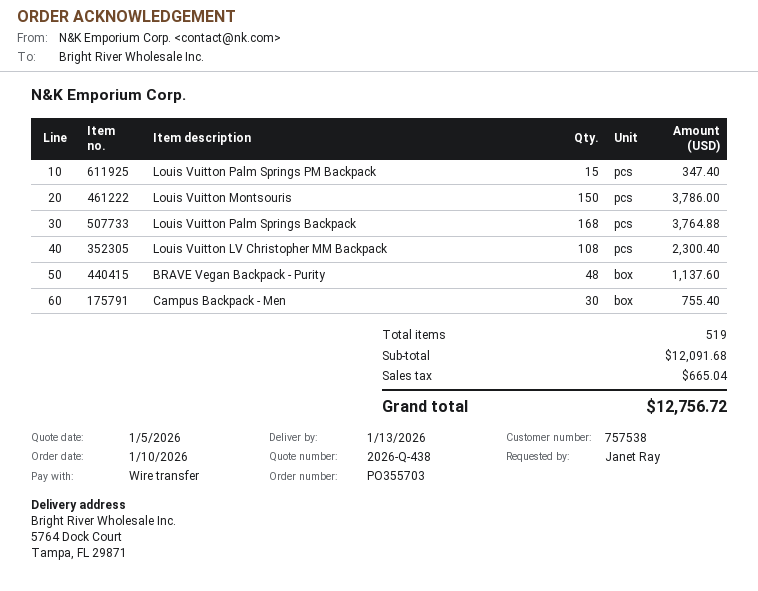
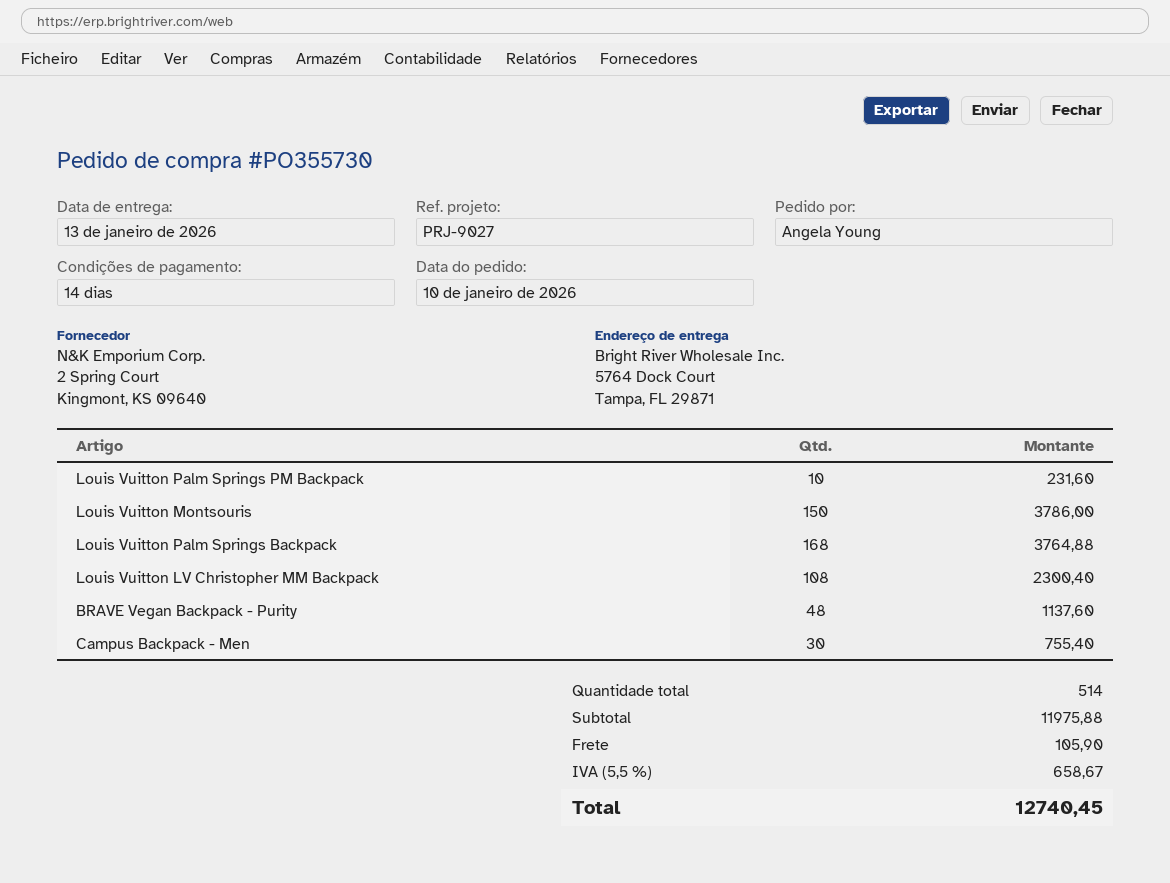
order number: PO355703 -> PO355730
ordered by: Janet Ray -> Angela Young
Louis Vuitton Palm Springs PM Backpack: 15 for 347.40 -> 10 for 231.60
total quantity: 519 -> 514
subtotal: 12091.68 -> 11975.88
shipping: none -> 105.90
tax: 665.04 -> 658.67
total: 12756.72 -> 12740.45

